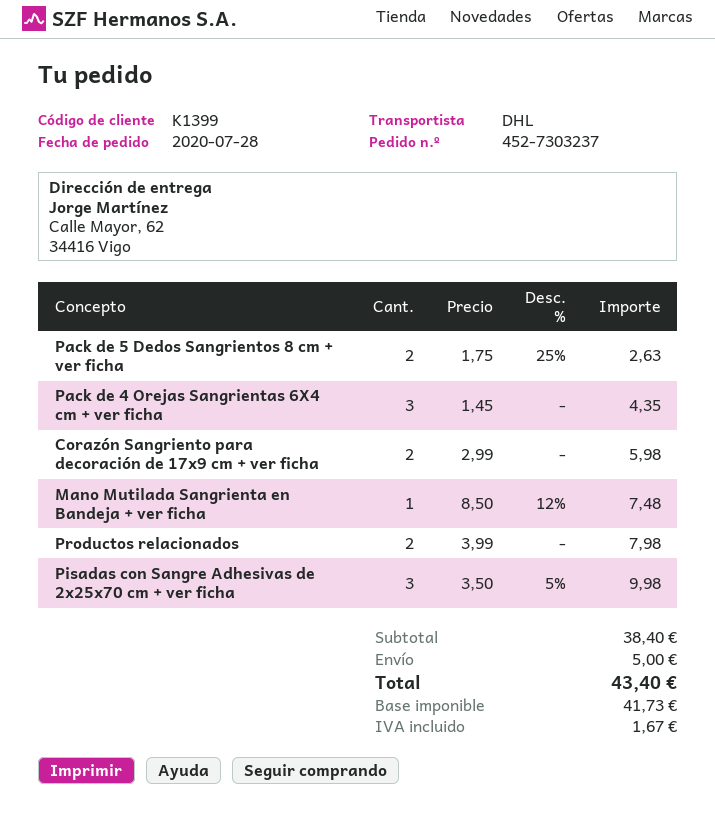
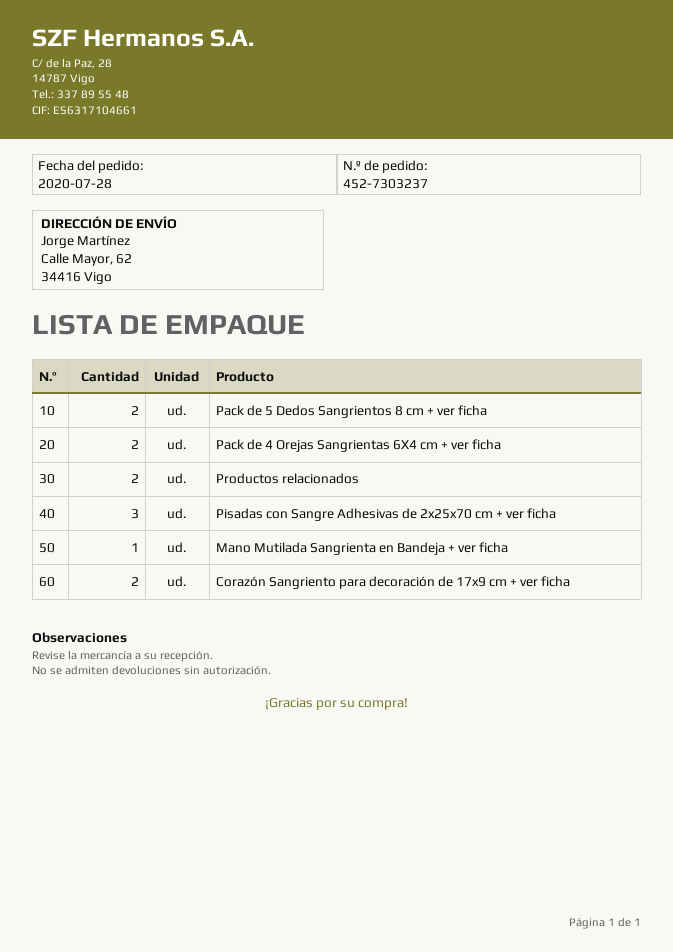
Pack de 4 Orejas Sangrientas 6X4 cm + ver ficha: 3 -> 2

